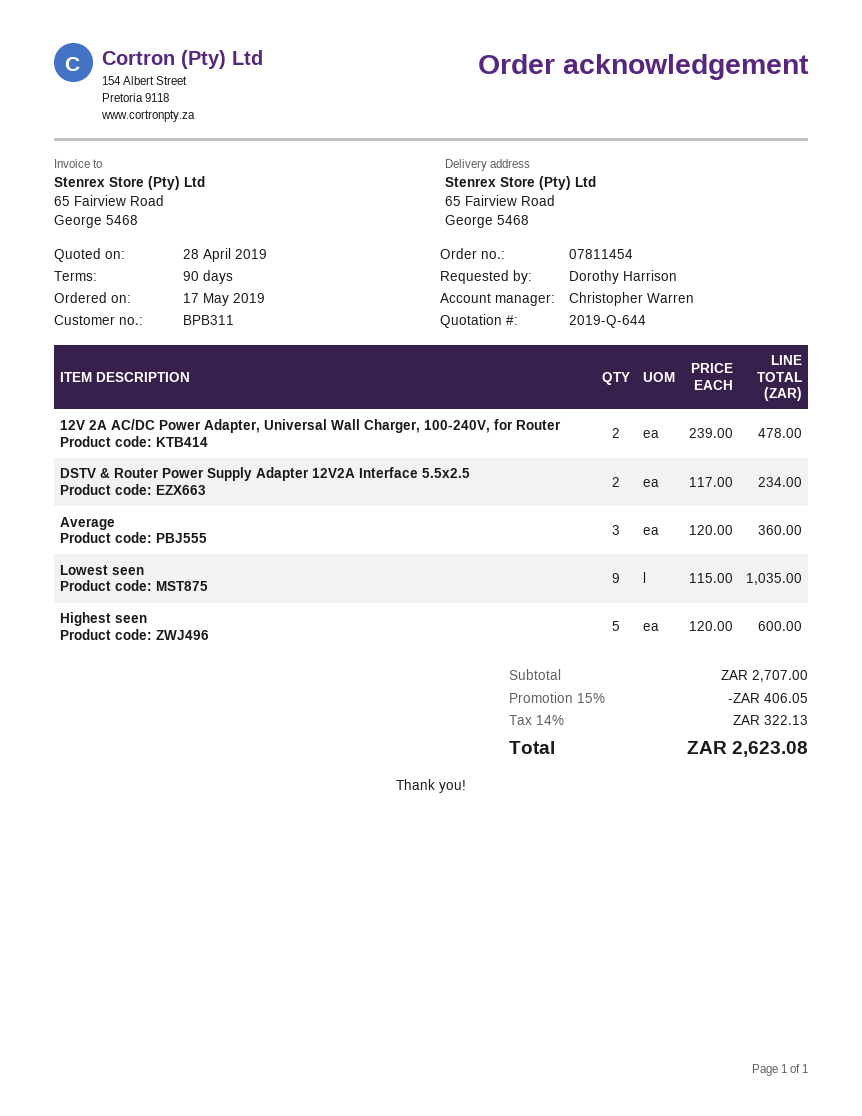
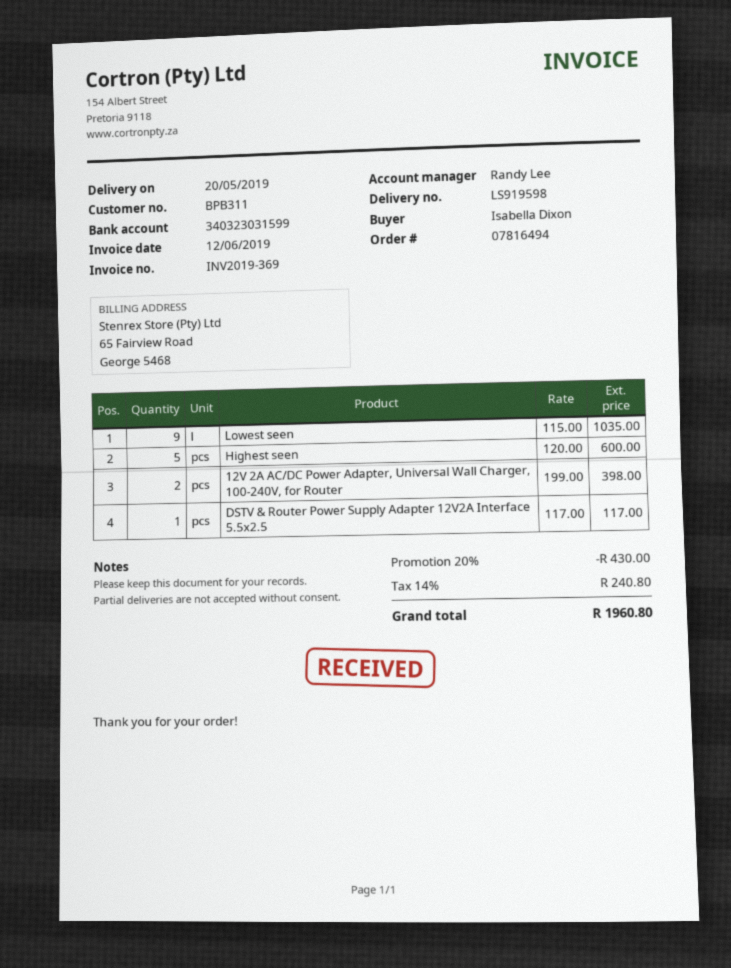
order number: 07811454 -> 07816494
ordered by: Dorothy Harrison -> Isabella Dixon
sales rep: Christopher Warren -> Randy Lee
12V 2A AC/DC Power Adapter, Universal Wall Charger, 100-240V, for Router: 2 x 239.00 = 478.00 -> 2 x 199.00 = 398.00
DSTV & Router Power Supply Adapter 12V2A Interface 5.5x2.5: 2 x 117.00 = 234.00 -> 1 x 117.00 = 117.00
Average: 3 x 120.00 = 360.00 -> none
discount: 15% = 406.05 -> 20% = 430.00
tax: 14% = 322.13 -> 14% = 240.80
total: 2623.08 -> 1960.80

